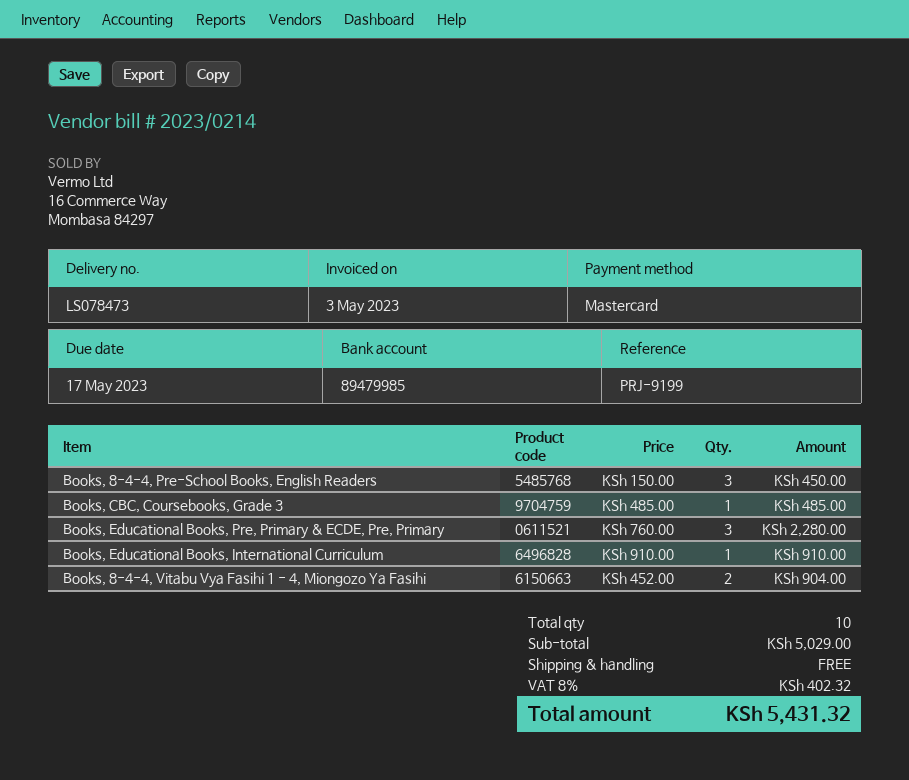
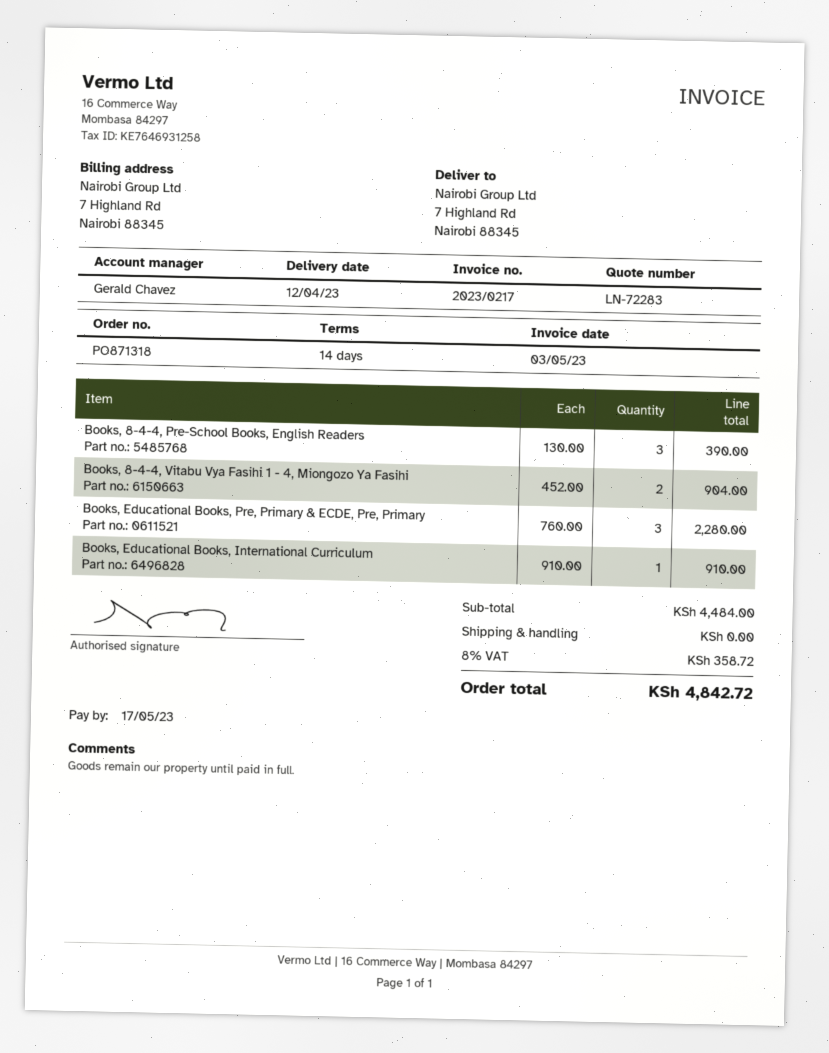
invoice number: 2023/0214 -> 2023/0217
Books, 8-4-4, Pre-School Books, English Readers: 3 x 150.00 = 450.00 -> 3 x 130.00 = 390.00
Books, CBC, Coursebooks, Grade 3: 1 x 485.00 = 485.00 -> none
subtotal: 5029.00 -> 4484.00
tax: 8% = 402.32 -> 8% = 358.72
total: 5431.32 -> 4842.72

